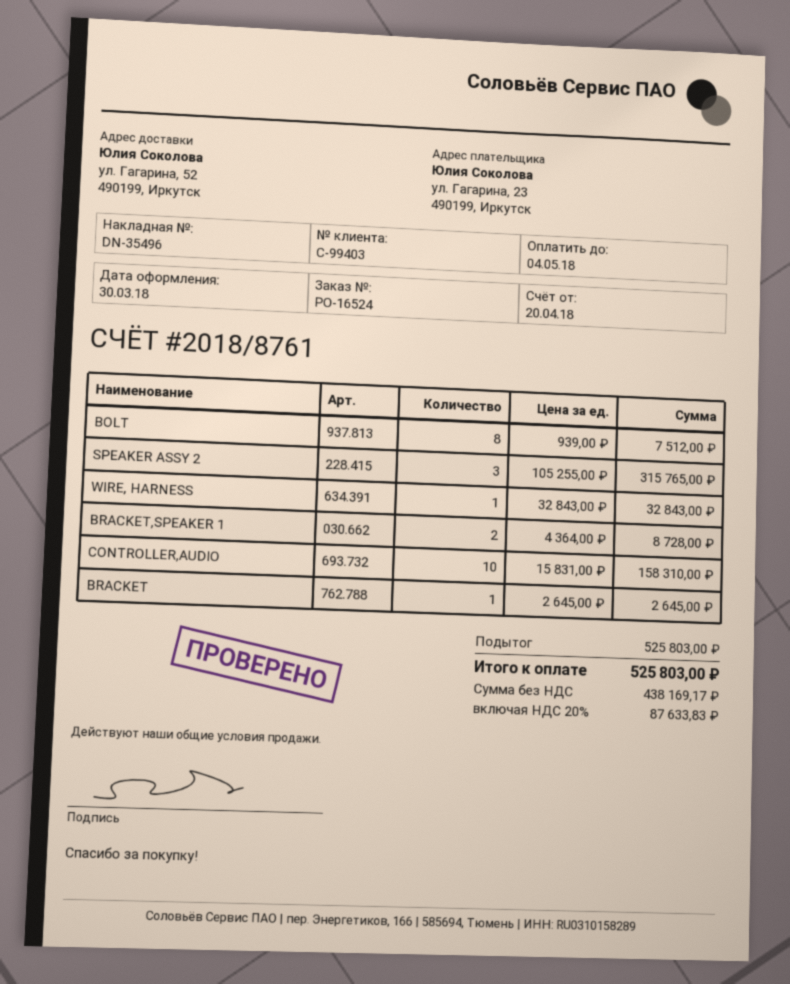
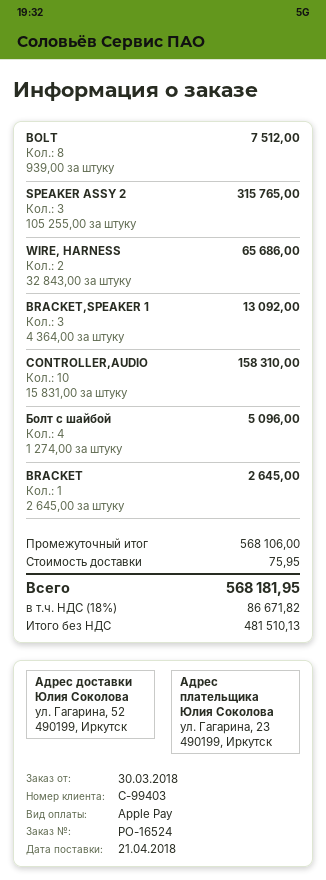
WIRE, HARNESS: 1 x 32843.00 = 32843.00 -> 2 x 32843.00 = 65686.00
BRACKET,SPEAKER 1: 2 x 4364.00 = 8728.00 -> 3 x 4364.00 = 13092.00
Болт с шайбой: none -> 4 x 1274.00 = 5096.00
subtotal: 525803.00 -> 568106.00
shipping: none -> 75.95
net: 438169.17 -> 481510.13
tax: 20% = 87633.83 -> 18% = 86671.82
total: 525803.00 -> 568181.95

